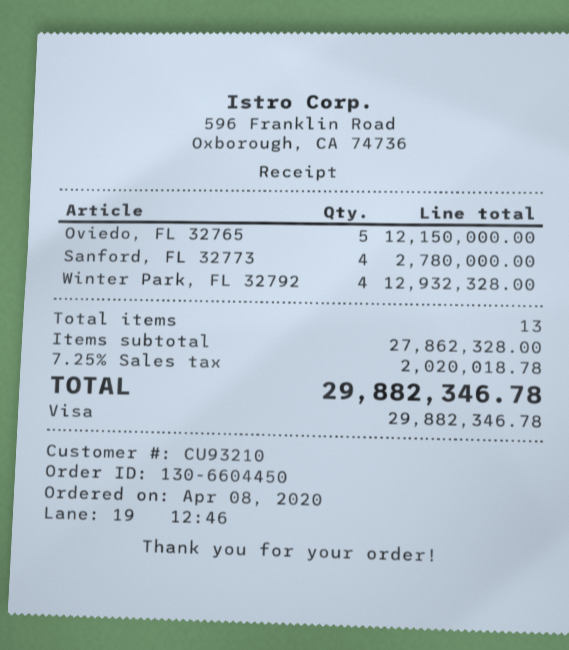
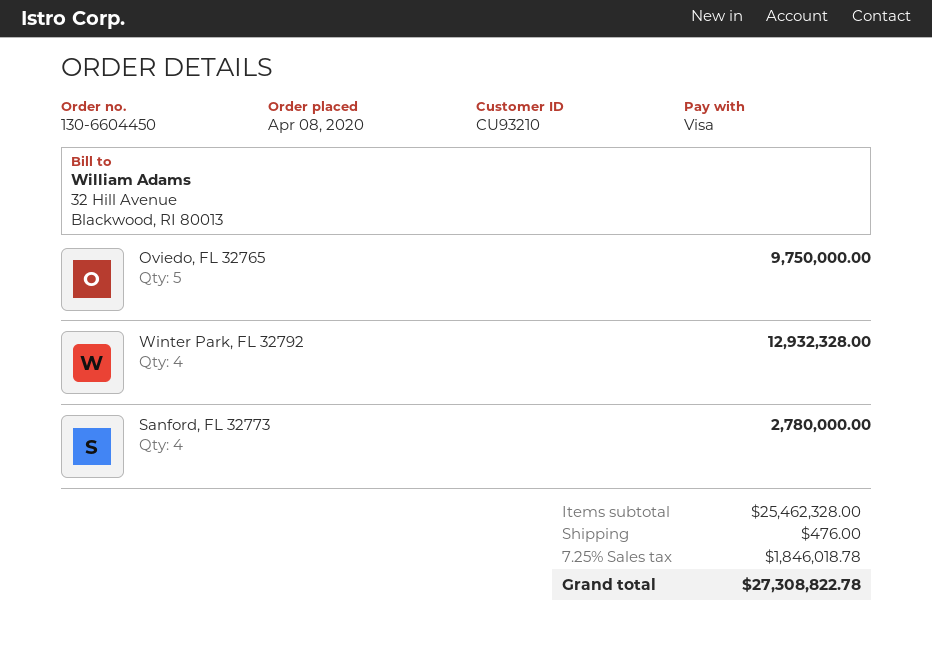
Oviedo, FL 32765: 5 for 12150000.00 -> 5 for 9750000.00
subtotal: 27862328.00 -> 25462328.00
shipping: none -> 476.00
tax: 7.25% = 2020018.78 -> 7.25% = 1846018.78
total: 29882346.78 -> 27308822.78

